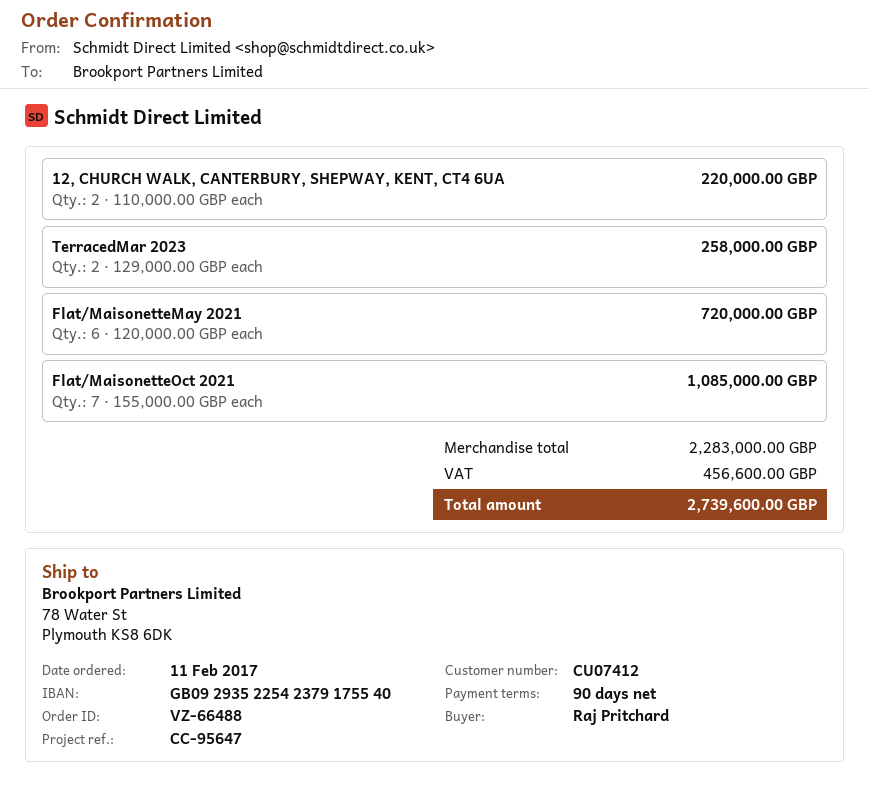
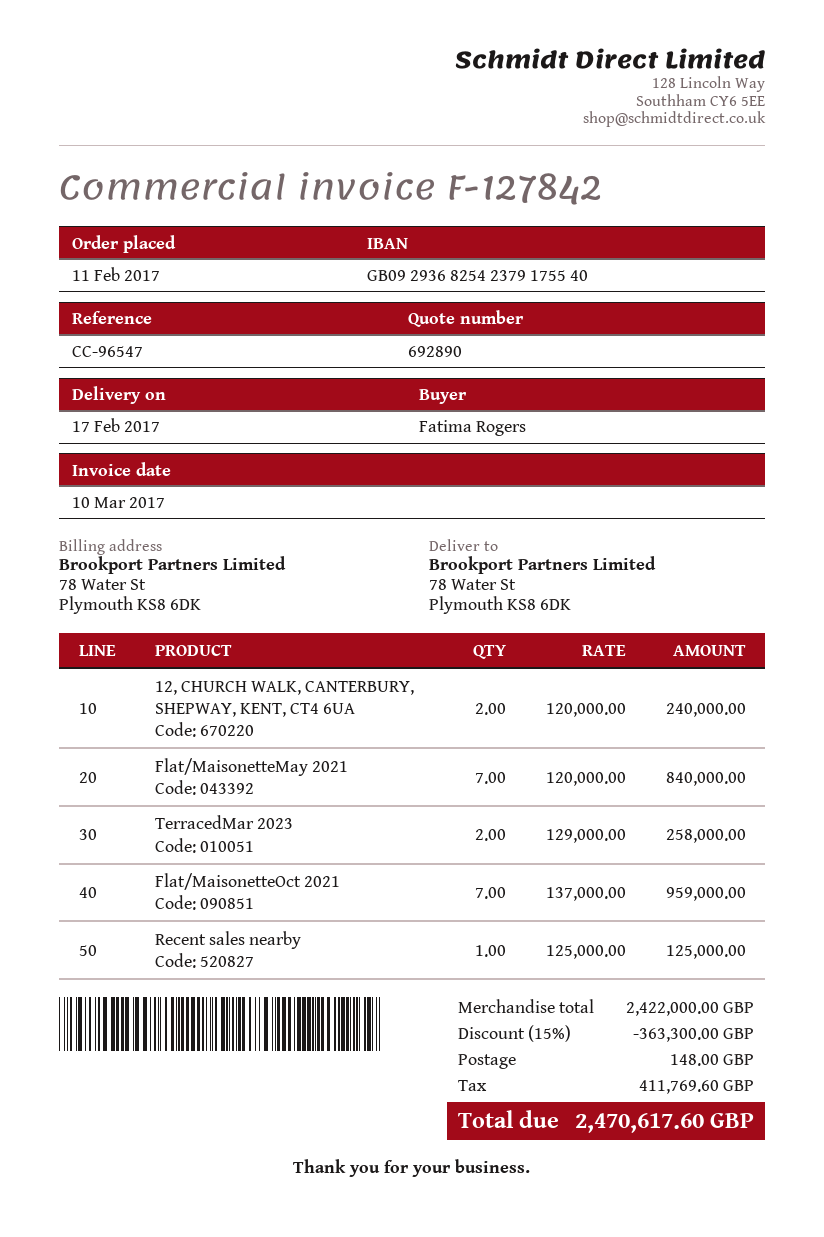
reference: CC-95647 -> CC-96547
ordered by: Raj Pritchard -> Fatima Rogers
bank account: GB09293522542379175540 -> GB09293682542379175540
12, CHURCH WALK, CANTERBURY, SHEPWAY, KENT, CT4 6UA: 2 x 110000.00 = 220000.00 -> 2 x 120000.00 = 240000.00
Flat/MaisonetteMay 2021: 6 x 120000.00 = 720000.00 -> 7 x 120000.00 = 840000.00
Flat/MaisonetteOct 2021: 7 x 155000.00 = 1085000.00 -> 7 x 137000.00 = 959000.00
Recent sales nearby: none -> 1 x 125000.00 = 125000.00
subtotal: 2283000.00 -> 2422000.00
discount: none -> 15% = 363300.00
shipping: none -> 148.00
tax: 456600.00 -> 411769.60
total: 2739600.00 -> 2470617.60

